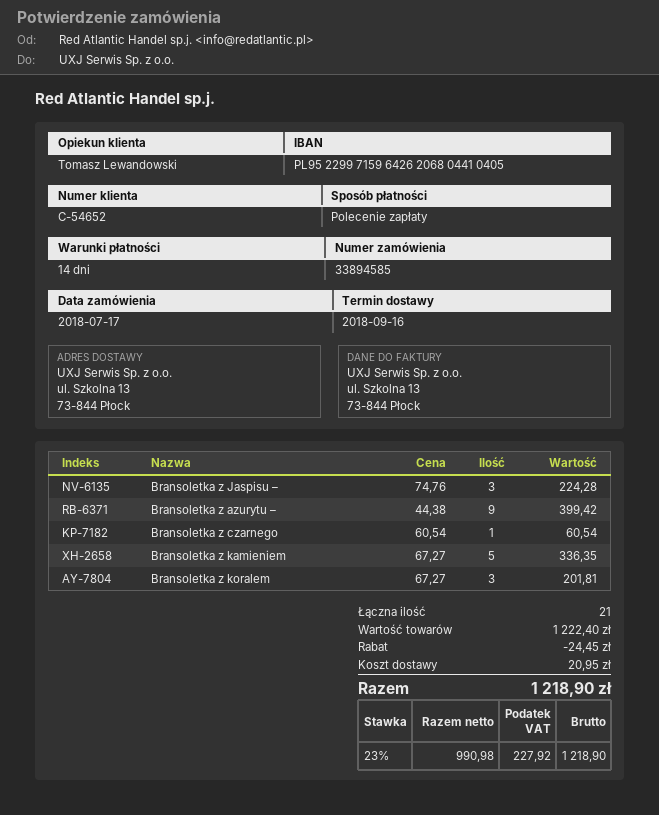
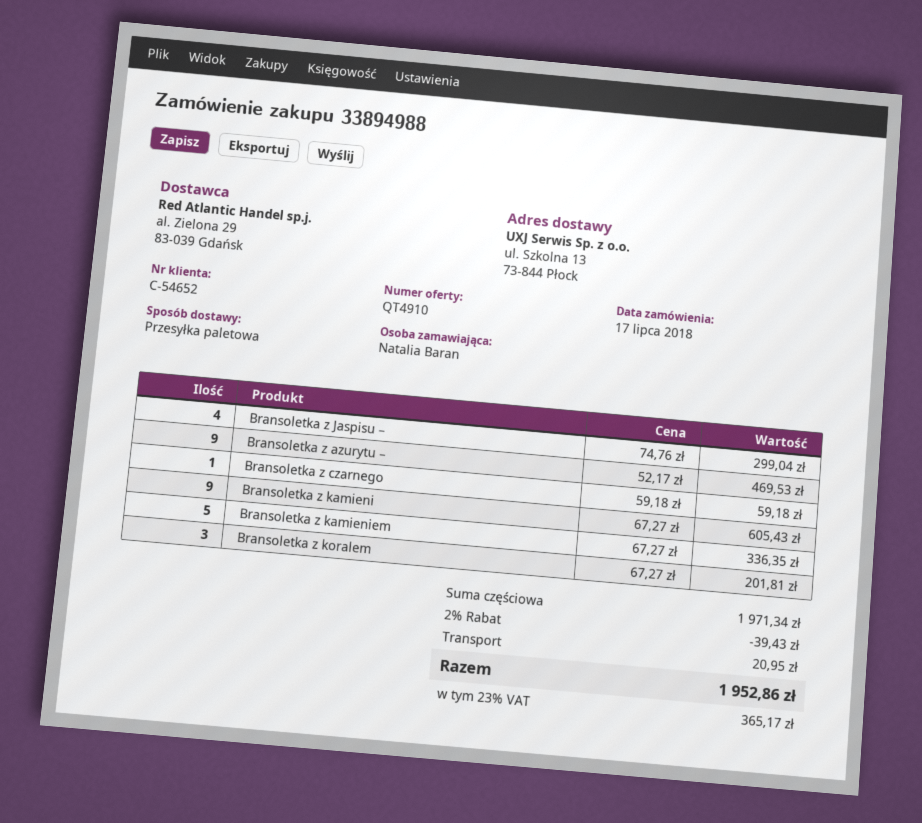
order number: 33894585 -> 33894988
Bransoletka z Jaspisu –: 3 x 74.76 = 224.28 -> 4 x 74.76 = 299.04
Bransoletka z azurytu –: 9 x 44.38 = 399.42 -> 9 x 52.17 = 469.53
Bransoletka z czarnego: 1 x 60.54 = 60.54 -> 1 x 59.18 = 59.18
Bransoletka z kamieni: none -> 9 x 67.27 = 605.43
subtotal: 1222.40 -> 1971.34
discount: 24.45 -> 39.43
tax: 23% = 227.92 -> 23% = 365.17
total: 1218.90 -> 1952.86

